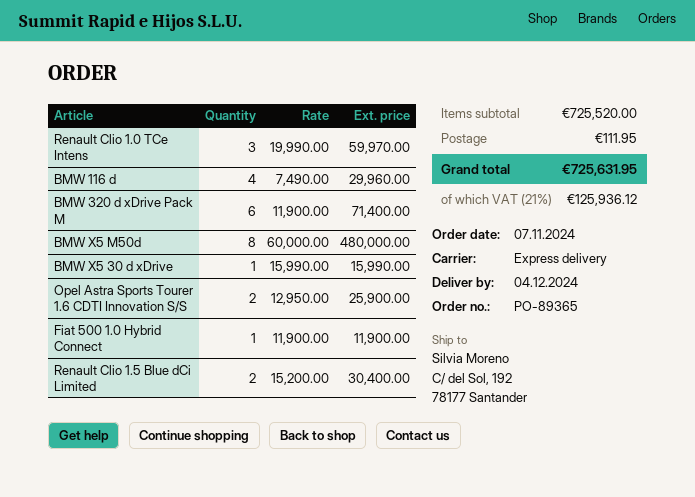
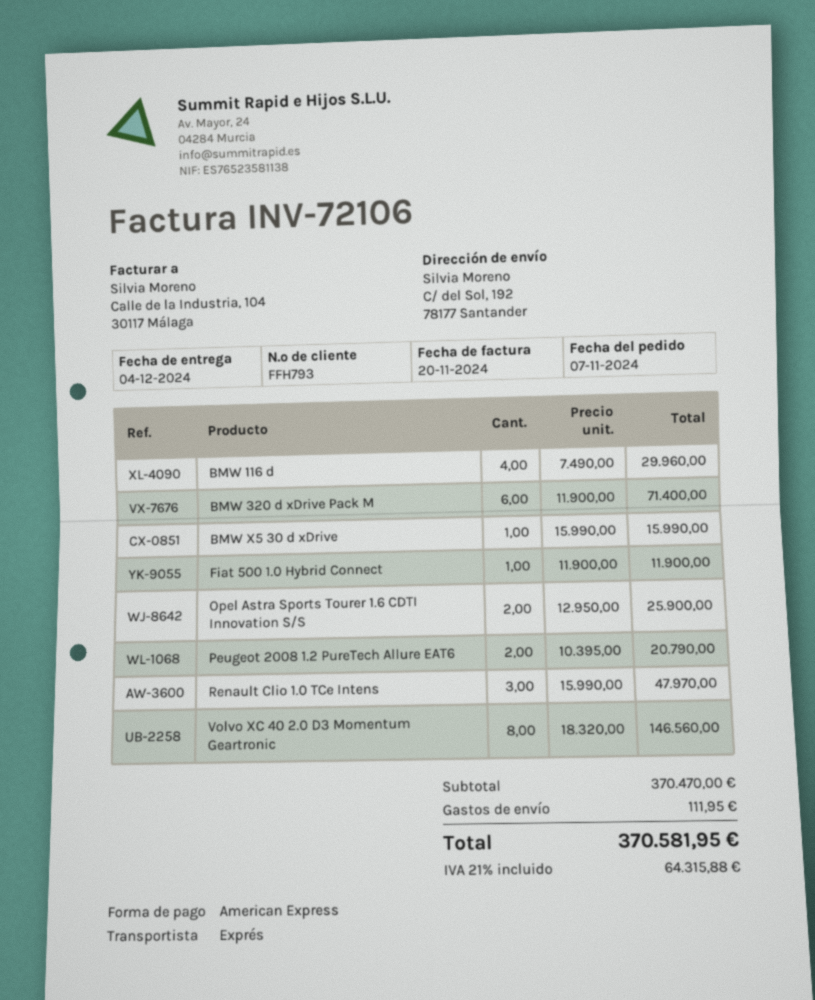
Renault Clio 1.0 TCe Intens: 3 x 19990.00 = 59970.00 -> 3 x 15990.00 = 47970.00
BMW X5 M50d: 8 x 60000.00 = 480000.00 -> none
Renault Clio 1.5 Blue dCi Limited: 2 x 15200.00 = 30400.00 -> none
Peugeot 2008 1.2 PureTech Allure EAT6: none -> 2 x 10395.00 = 20790.00
Volvo XC 40 2.0 D3 Momentum Geartronic: none -> 8 x 18320.00 = 146560.00
subtotal: 725520.00 -> 370470.00
tax: 21% = 125936.12 -> 21% = 64315.88
total: 725631.95 -> 370581.95

